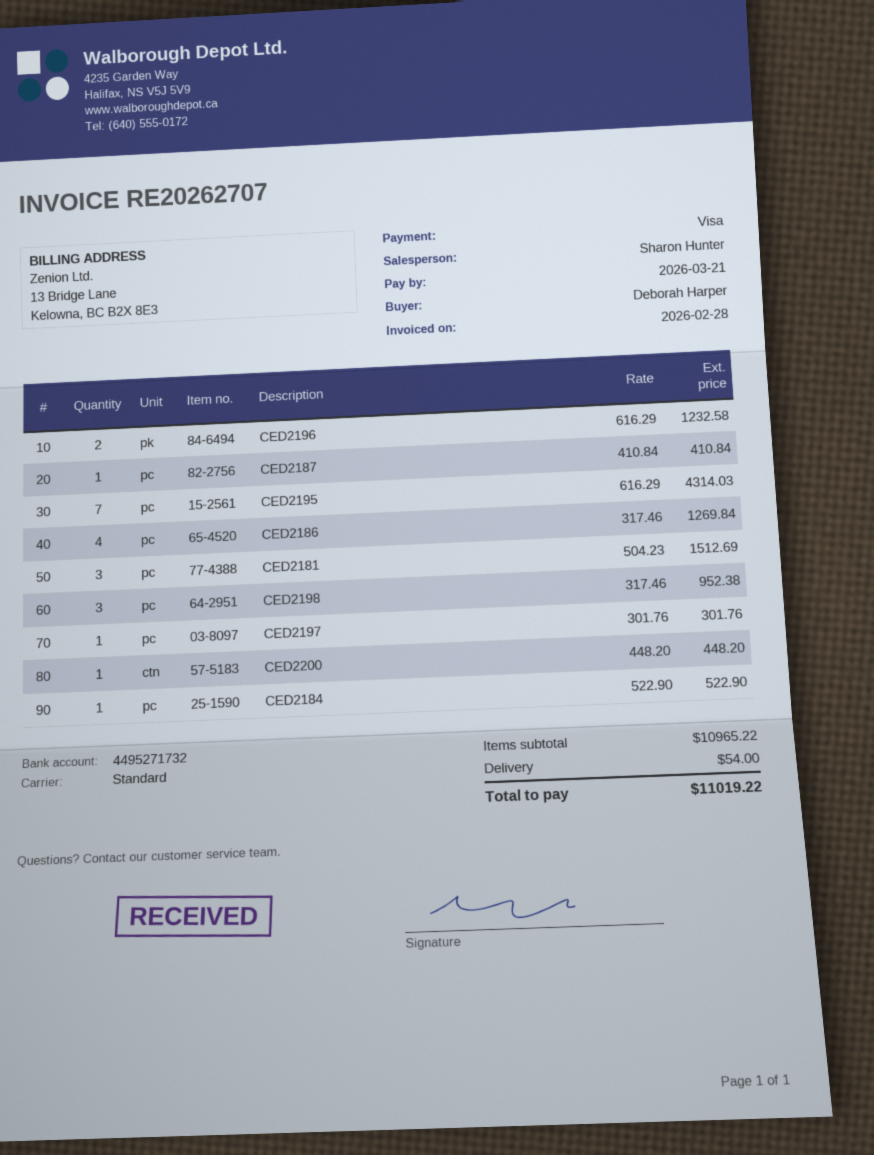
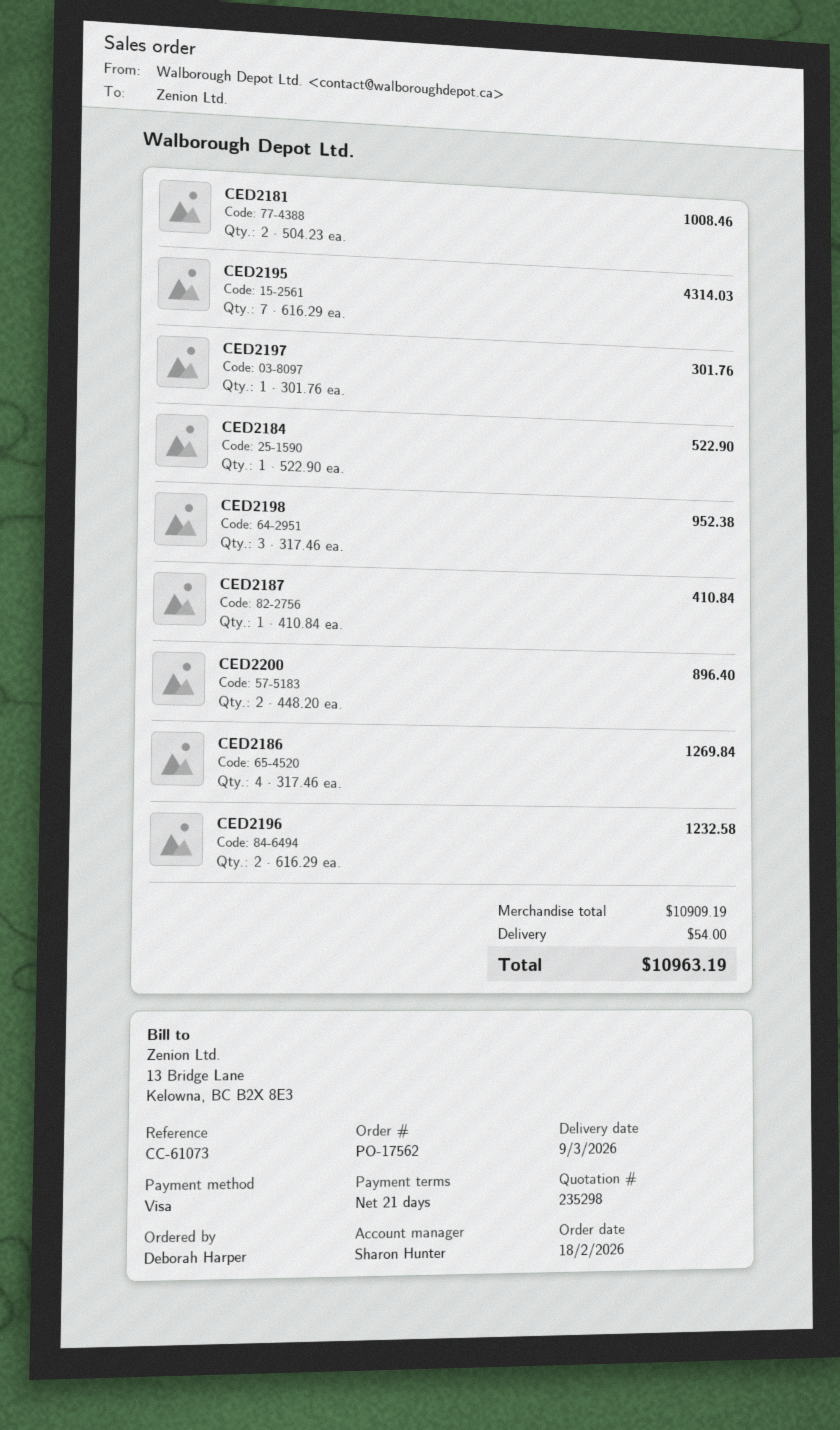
CED2181: 3 x 504.23 = 1512.69 -> 2 x 504.23 = 1008.46
CED2200: 1 x 448.20 = 448.20 -> 2 x 448.20 = 896.40
subtotal: 10965.22 -> 10909.19
total: 11019.22 -> 10963.19

